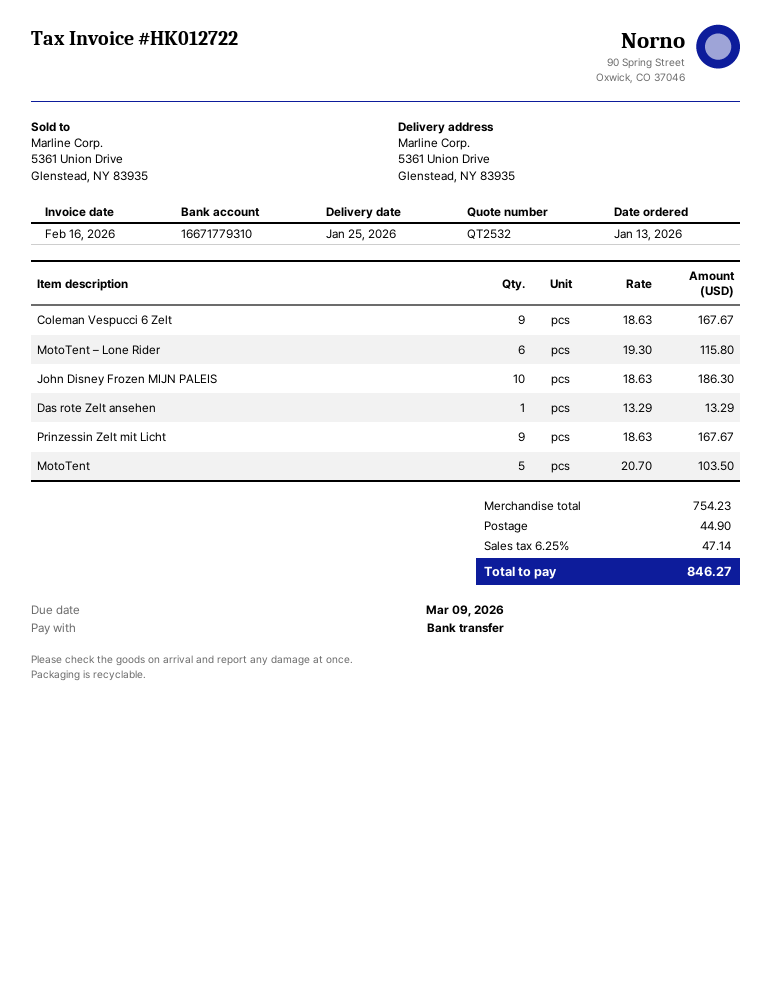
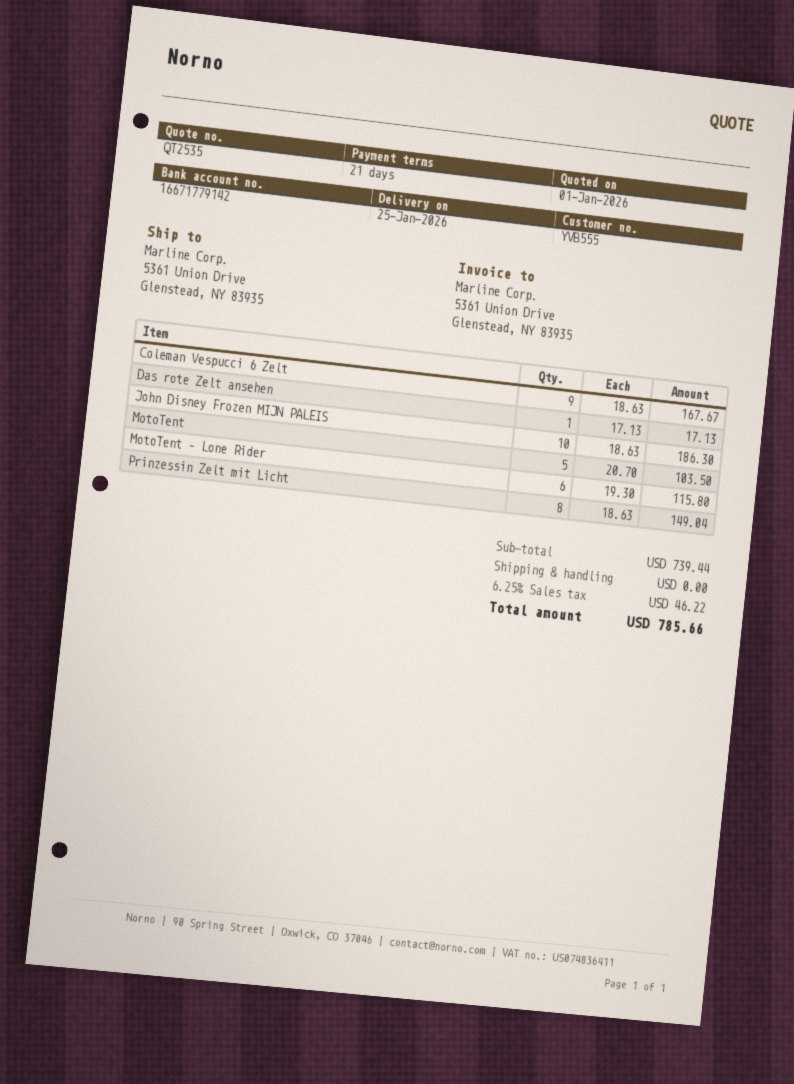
quote number: QT2532 -> QT2535
bank account: 16671779310 -> 16671779142
Das rote Zelt ansehen: 1 x 13.29 = 13.29 -> 1 x 17.13 = 17.13
Prinzessin Zelt mit Licht: 9 x 18.63 = 167.67 -> 8 x 18.63 = 149.04
subtotal: 754.23 -> 739.44
shipping: 44.90 -> 0.00
tax: 6.25% = 47.14 -> 6.25% = 46.22
total: 846.27 -> 785.66

